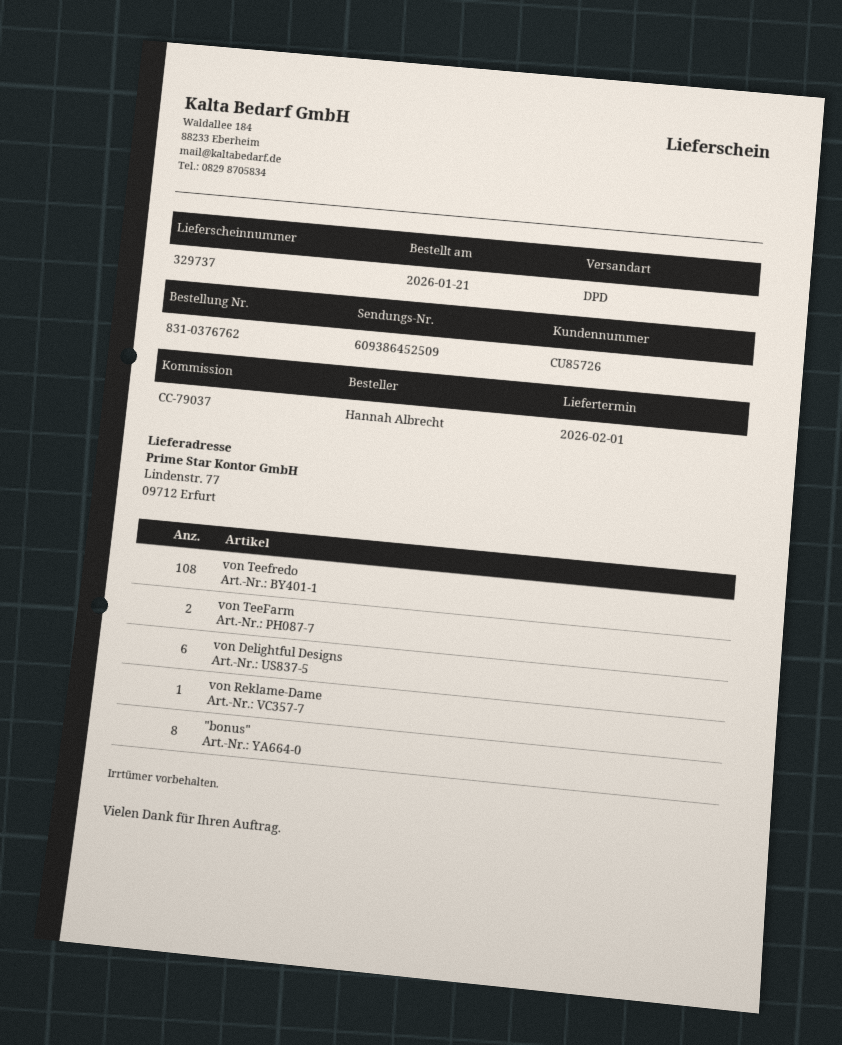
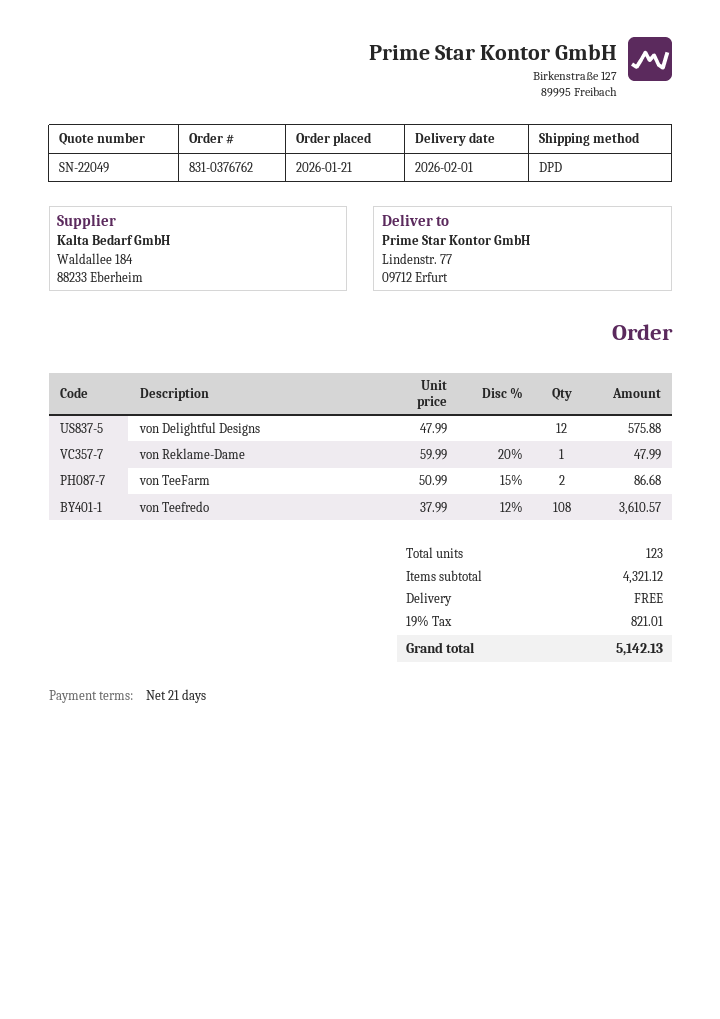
von Delightful Designs: 6 -> 12
"bonus": 8 -> none

